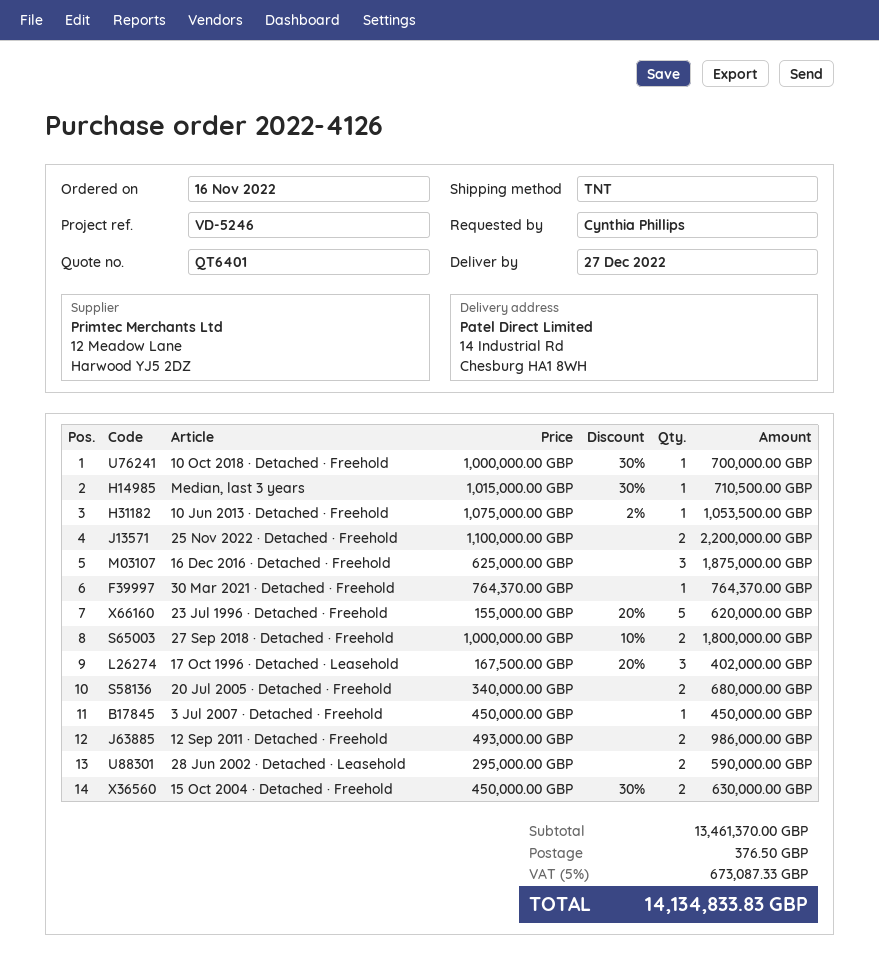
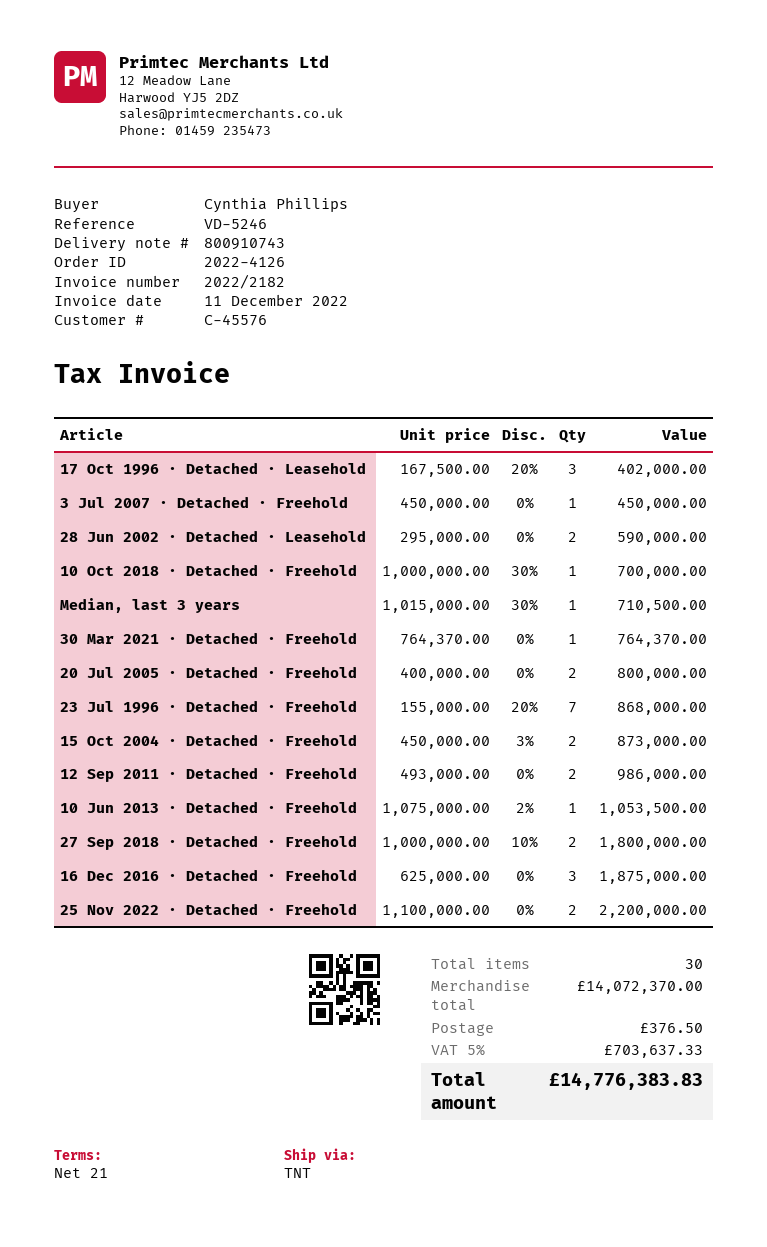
23 Jul 1996 · Detached · Freehold: 5 x 155000.00 - 20% = 620000.00 -> 7 x 155000.00 - 20% = 868000.00
20 Jul 2005 · Detached · Freehold: 2 x 340000.00 = 680000.00 -> 2 x 400000.00 = 800000.00
15 Oct 2004 · Detached · Freehold: 2 x 450000.00 - 30% = 630000.00 -> 2 x 450000.00 - 3% = 873000.00
subtotal: 13461370.00 -> 14072370.00
tax: 5% = 673087.33 -> 5% = 703637.33
total: 14134833.83 -> 14776383.83

